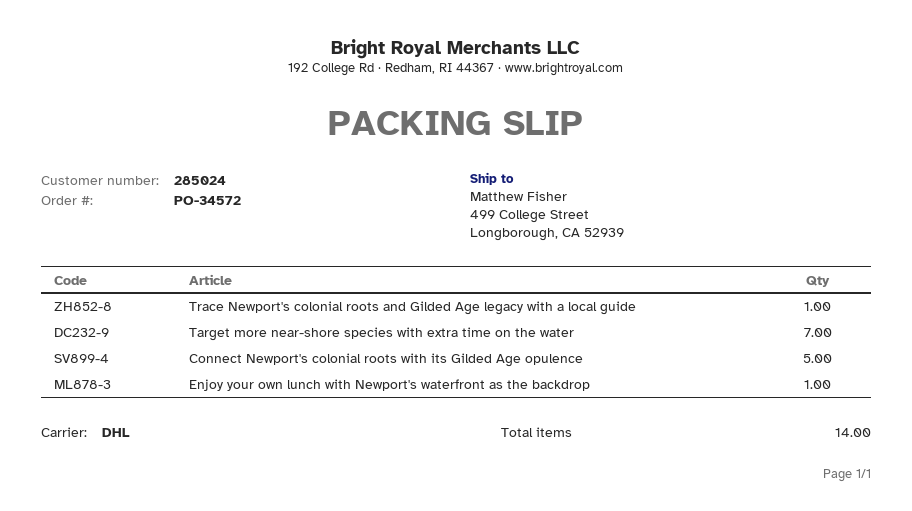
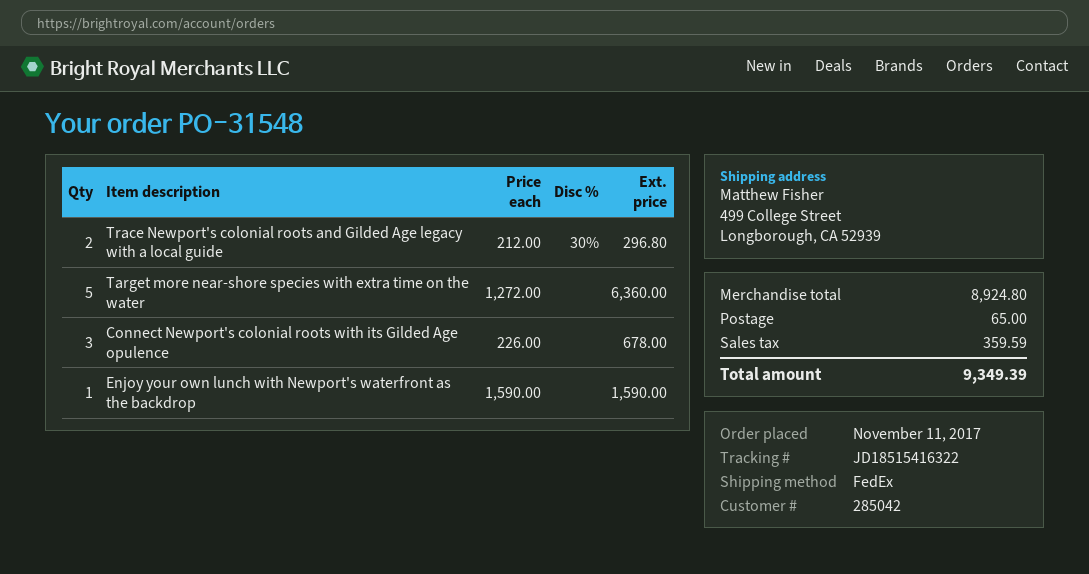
order number: PO-34572 -> PO-31548
customer number: 285024 -> 285042
shipping method: DHL -> FedEx
Trace Newport's colonial roots and Gilded Age legacy with a local guide: 1 -> 2
Target more near-shore species with extra time on the water: 7 -> 5
Connect Newport's colonial roots with its Gilded Age opulence: 5 -> 3

